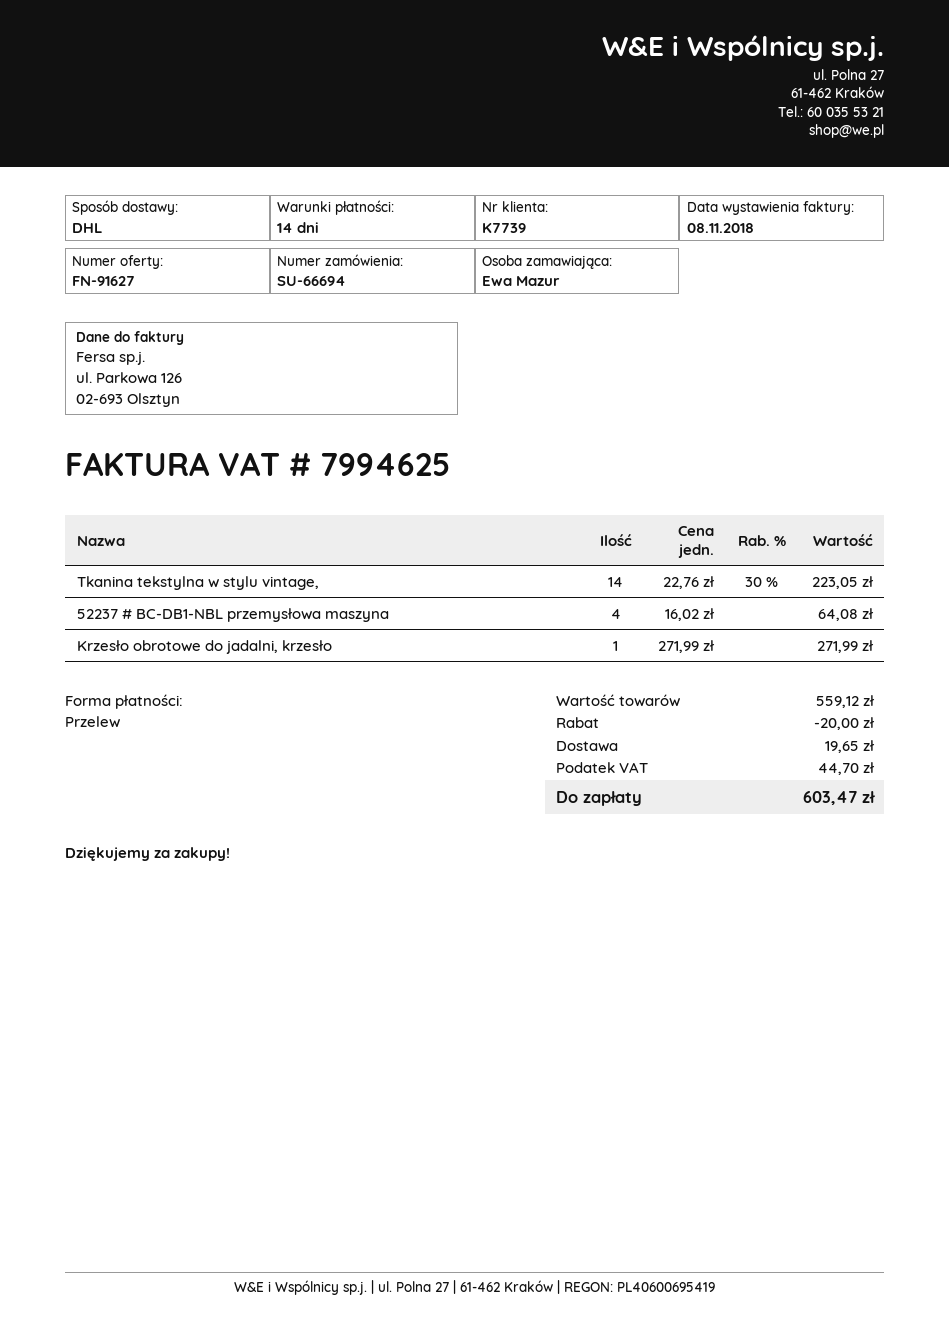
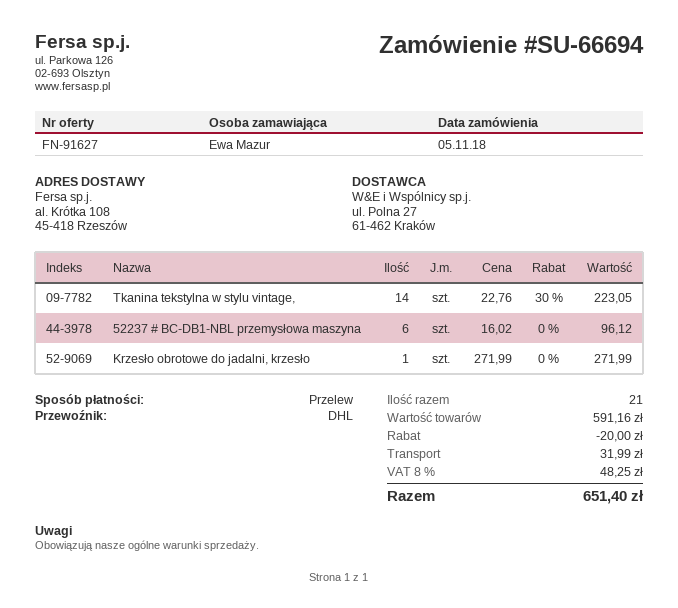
52237 # BC-DB1-NBL przemysłowa maszyna: 4 x 16.02 = 64.08 -> 6 x 16.02 = 96.12
subtotal: 559.12 -> 591.16
shipping: 19.65 -> 31.99
tax: 44.70 -> 48.25
total: 603.47 -> 651.40

